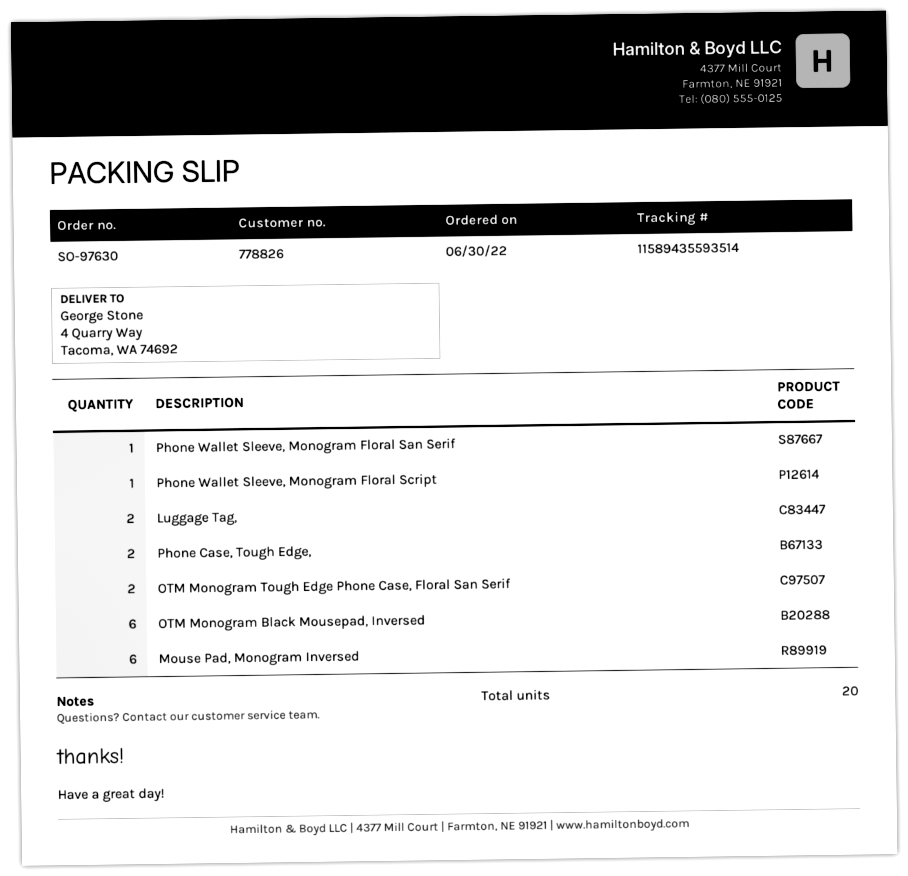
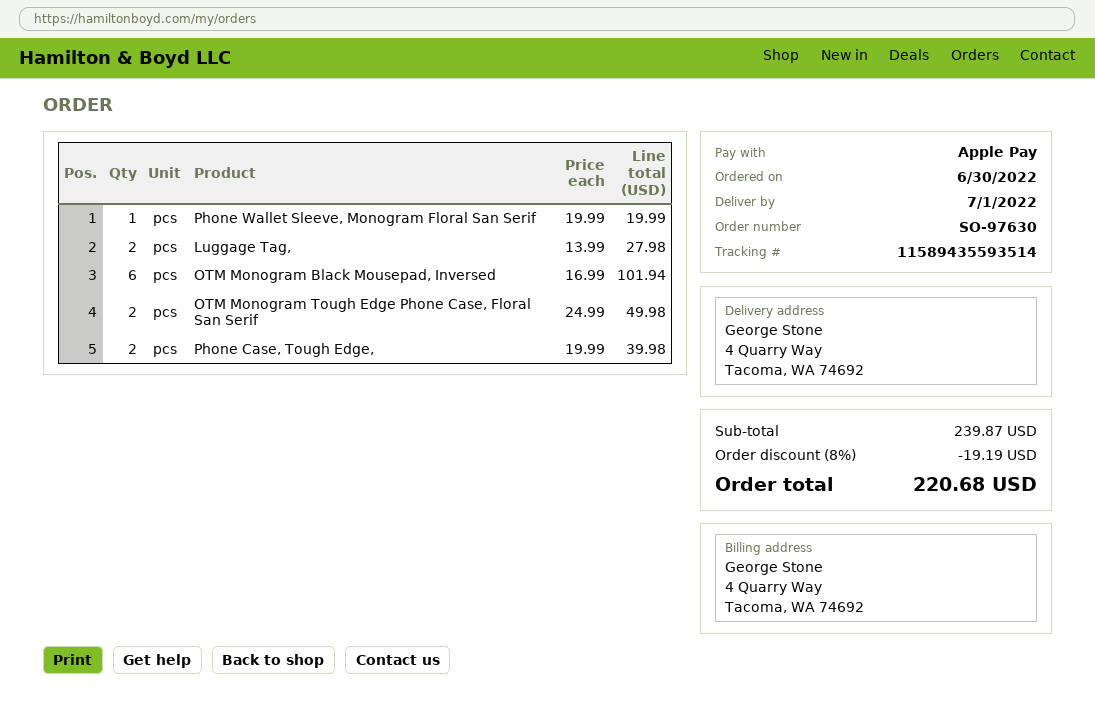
Phone Wallet Sleeve, Monogram Floral Script: 1 -> none
Mouse Pad, Monogram Inversed: 6 -> none

